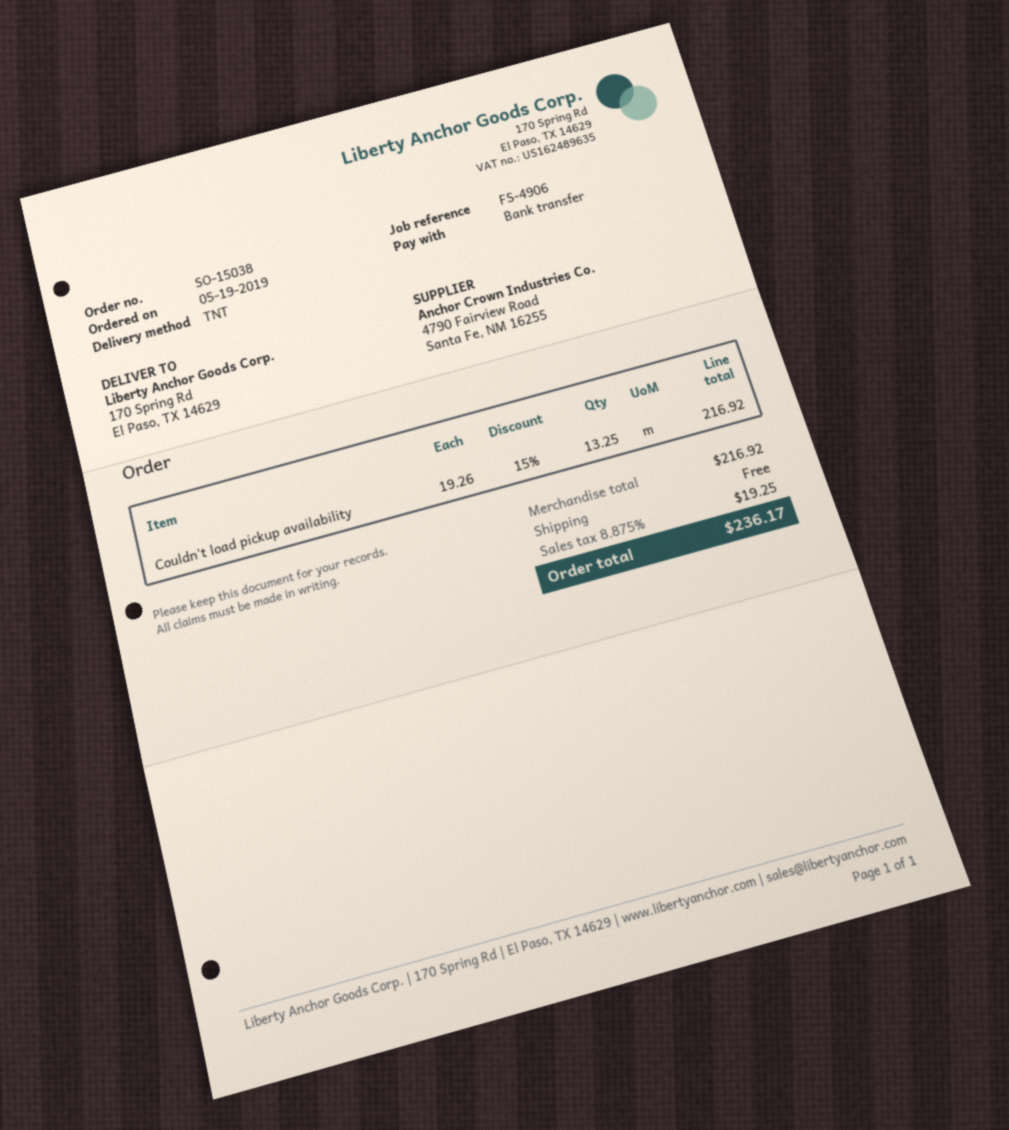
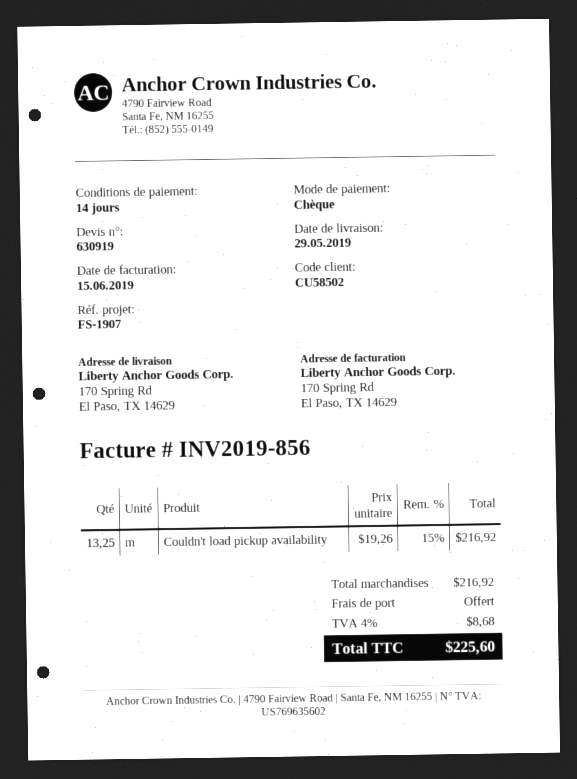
reference: FS-4906 -> FS-1907
payment method: bank transfer -> cheque
tax: 8.875% = 19.25 -> 4% = 8.68
total: 236.17 -> 225.60

